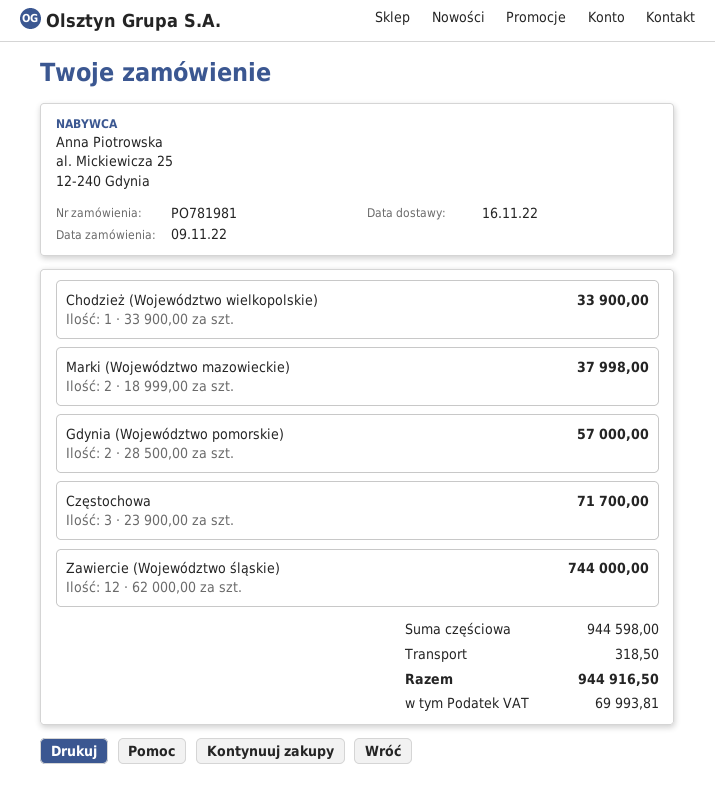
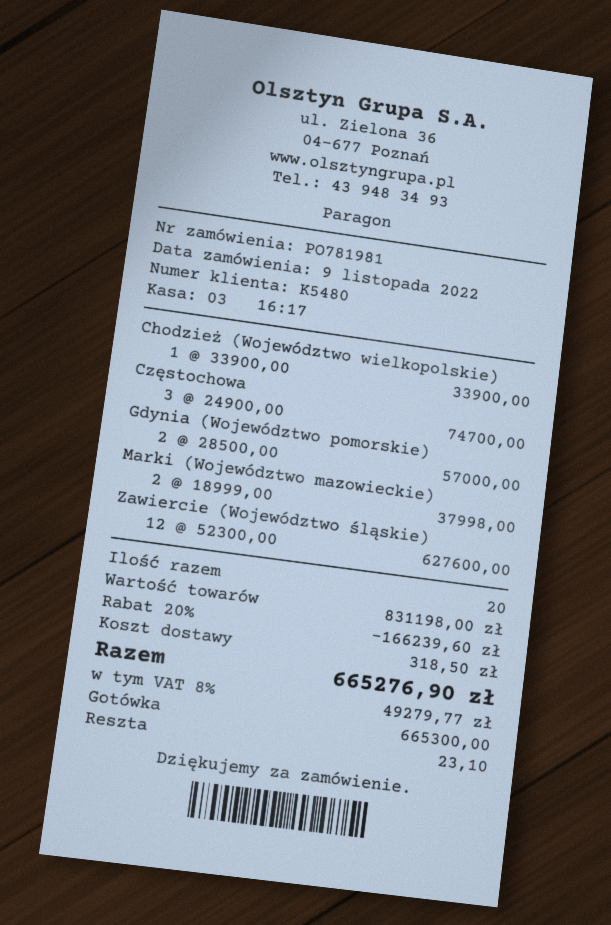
Częstochowa: 3 x 23900.00 = 71700.00 -> 3 x 24900.00 = 74700.00
Zawiercie (Województwo śląskie): 12 x 62000.00 = 744000.00 -> 12 x 52300.00 = 627600.00
subtotal: 944598.00 -> 831198.00
discount: none -> 20% = 166239.60
tax: 69993.81 -> 49279.77
total: 944916.50 -> 665276.90

